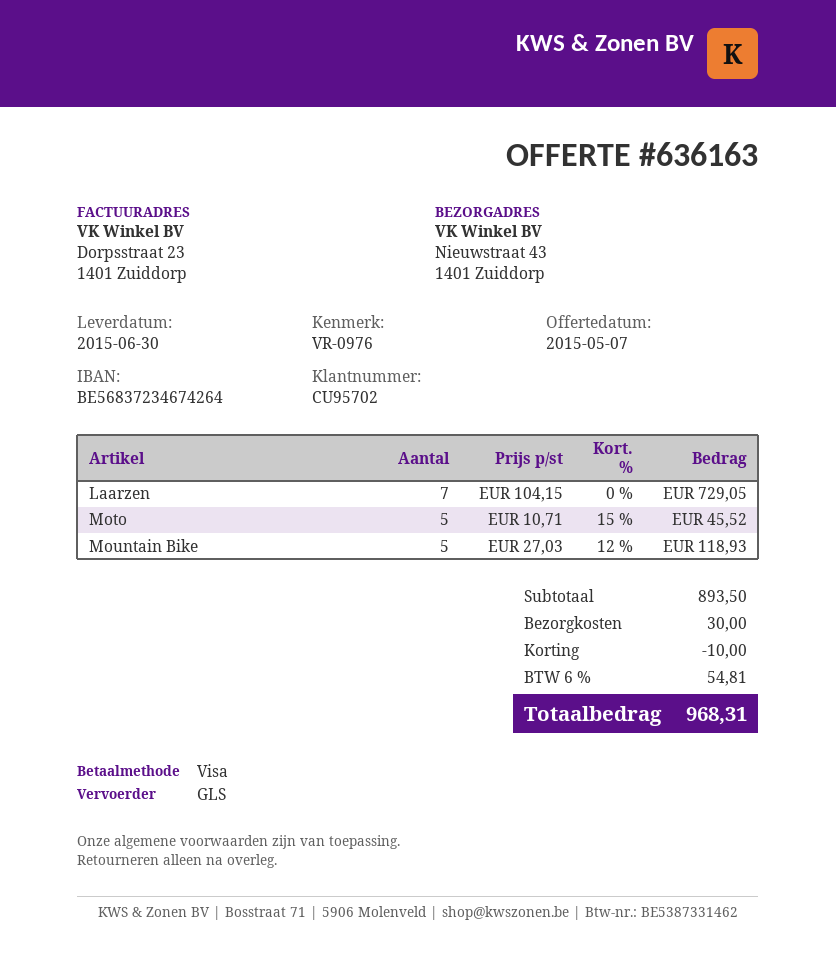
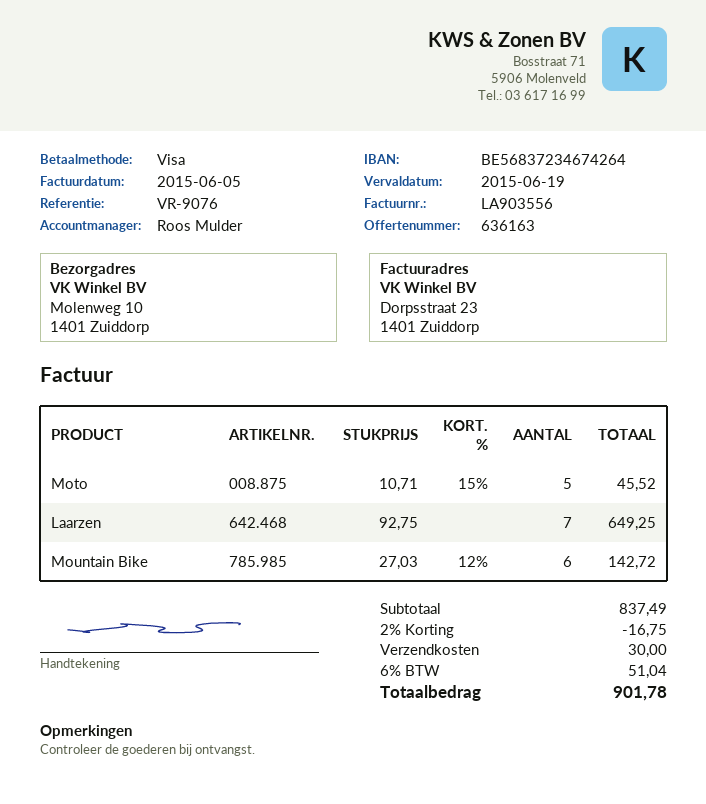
reference: VR-0976 -> VR-9076
ship to: Nieuwstraat 43, 1401 Zuiddorp -> Molenweg 10, 1401 Zuiddorp
Laarzen: 7 x 104.15 = 729.05 -> 7 x 92.75 = 649.25
Mountain Bike: 5 x 27.03 - 12% = 118.93 -> 6 x 27.03 - 12% = 142.72
subtotal: 893.50 -> 837.49
discount: 10.00 -> 16.75
tax: 6% = 54.81 -> 6% = 51.04
total: 968.31 -> 901.78

